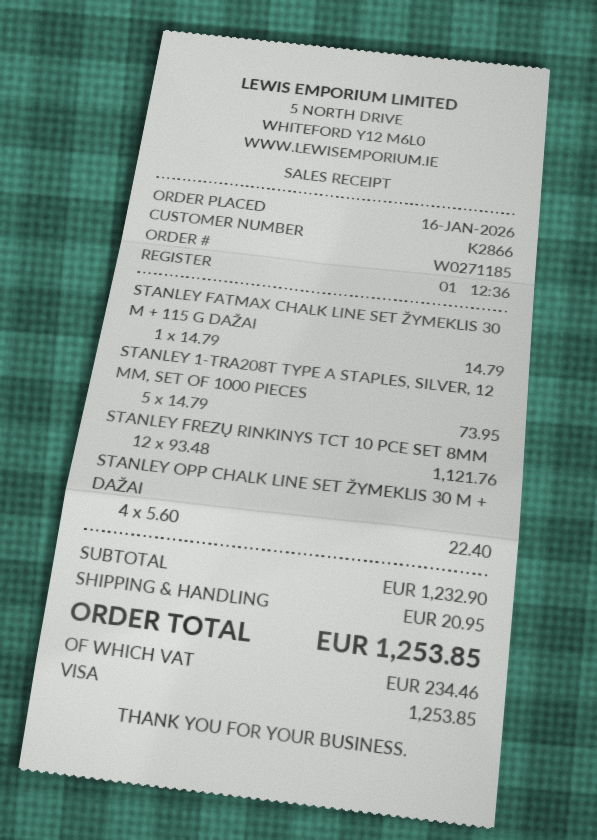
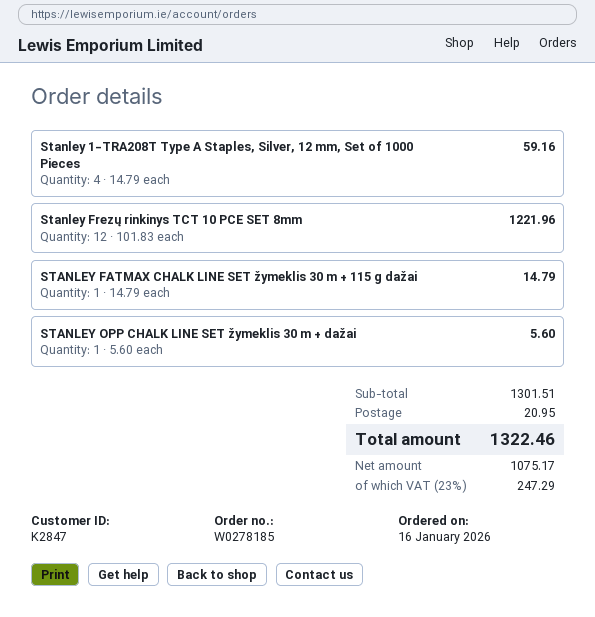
order number: W0271185 -> W0278185
customer number: K2866 -> K2847
STANLEY 1-TRA208T TYPE A STAPLES, SILVER, 12 MM, SET OF 1000 PIECES: 5 x 14.79 = 73.95 -> 4 x 14.79 = 59.16
STANLEY FREZŲ RINKINYS TCT 10 PCE SET 8MM: 12 x 93.48 = 1121.76 -> 12 x 101.83 = 1221.96
STANLEY OPP CHALK LINE SET ŽYMEKLIS 30 M + DAŽAI: 4 x 5.60 = 22.40 -> 1 x 5.60 = 5.60
subtotal: 1232.90 -> 1301.51
tax: 234.46 -> 247.29
total: 1253.85 -> 1322.46

